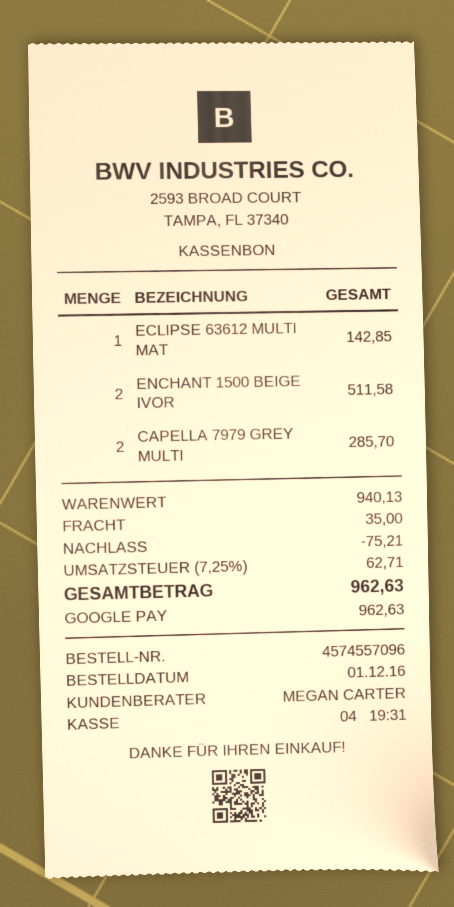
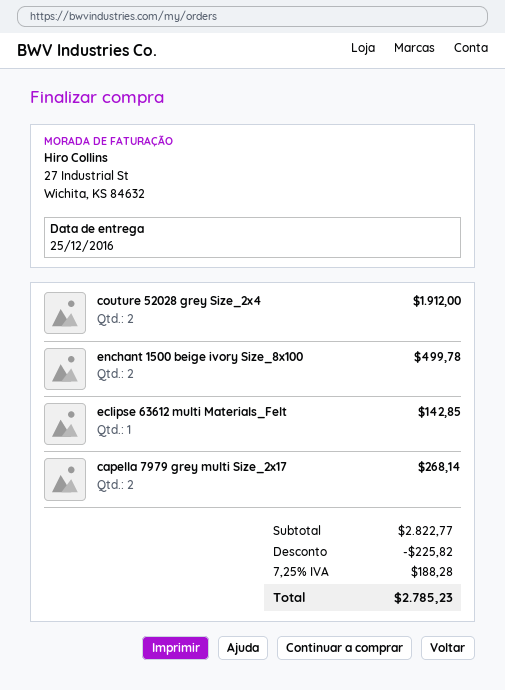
ENCHANT 1500 BEIGE IVOR: 2 for 511.58 -> 2 for 499.78
CAPELLA 7979 GREY MULTI: 2 for 285.70 -> 2 for 268.14
couture 52028 grey Size_2x4: none -> 2 for 1912.00
subtotal: 940.13 -> 2822.77
discount: 75.21 -> 225.82
shipping: 35.00 -> none
tax: 7.25% = 62.71 -> 7.25% = 188.28
total: 962.63 -> 2785.23

